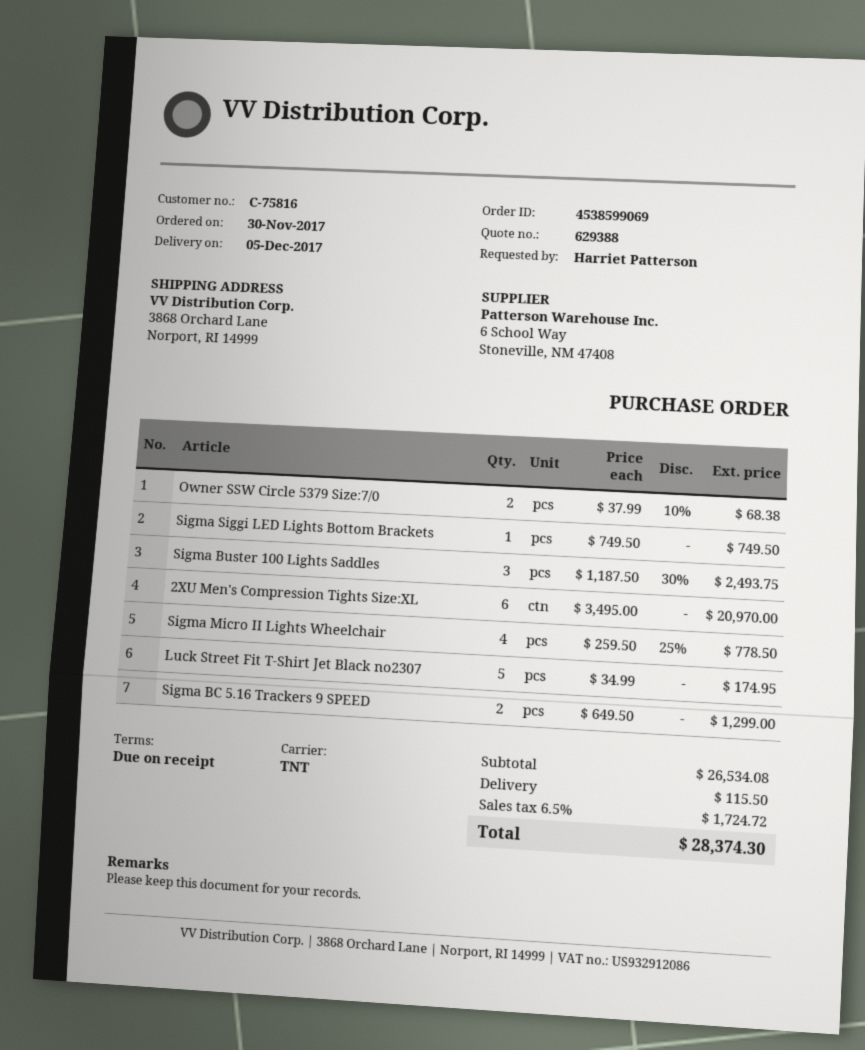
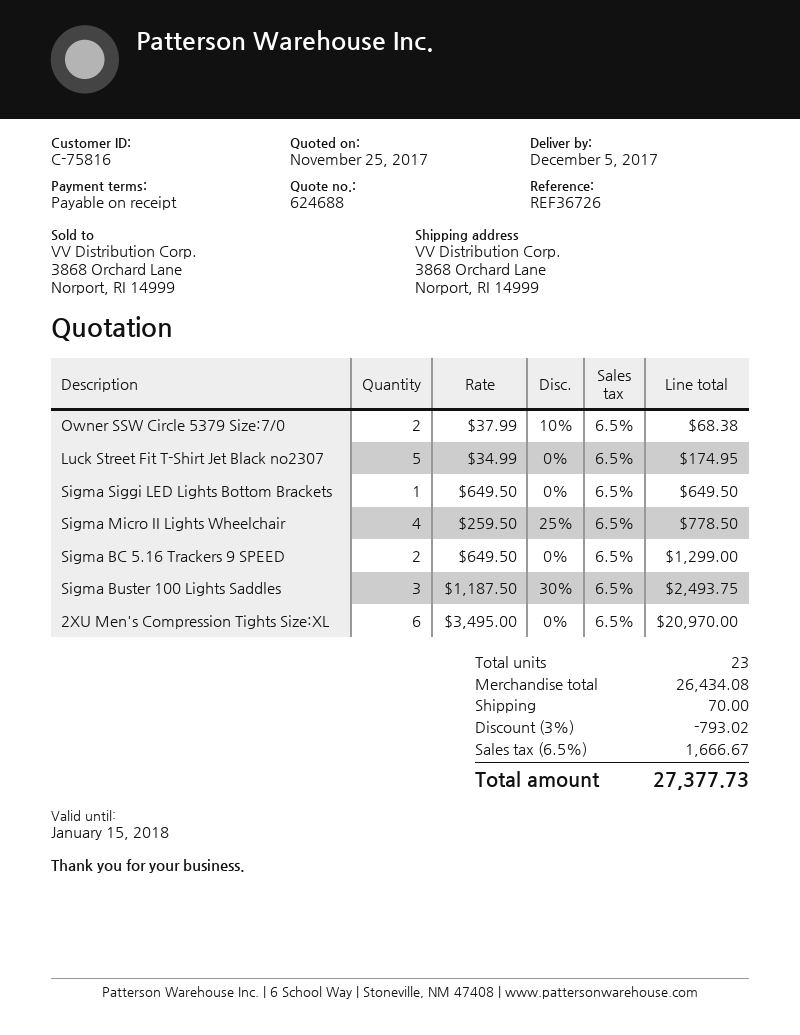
quote number: 629388 -> 624688
Sigma Siggi LED Lights Bottom Brackets: 1 x 749.50 = 749.50 -> 1 x 649.50 = 649.50
subtotal: 26534.08 -> 26434.08
discount: none -> 3% = 793.02
shipping: 115.50 -> 70.00
tax: 6.5% = 1724.72 -> 6.5% = 1666.67
total: 28374.30 -> 27377.73

